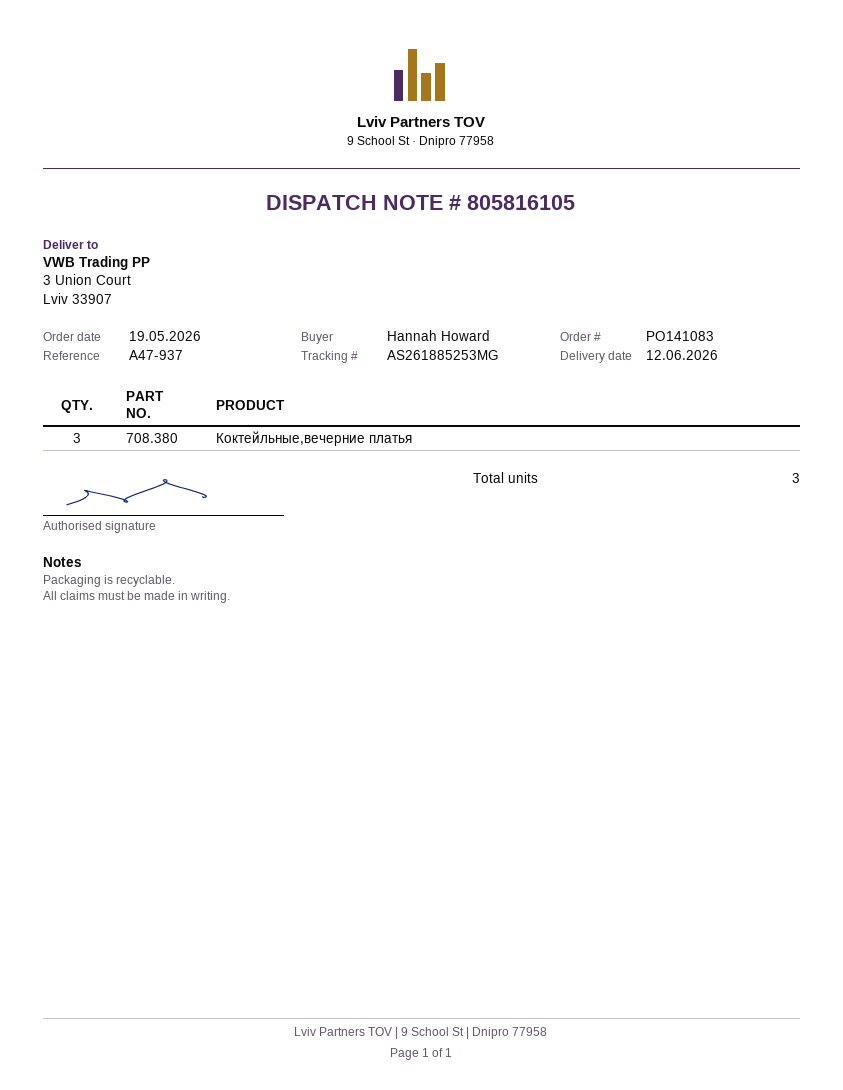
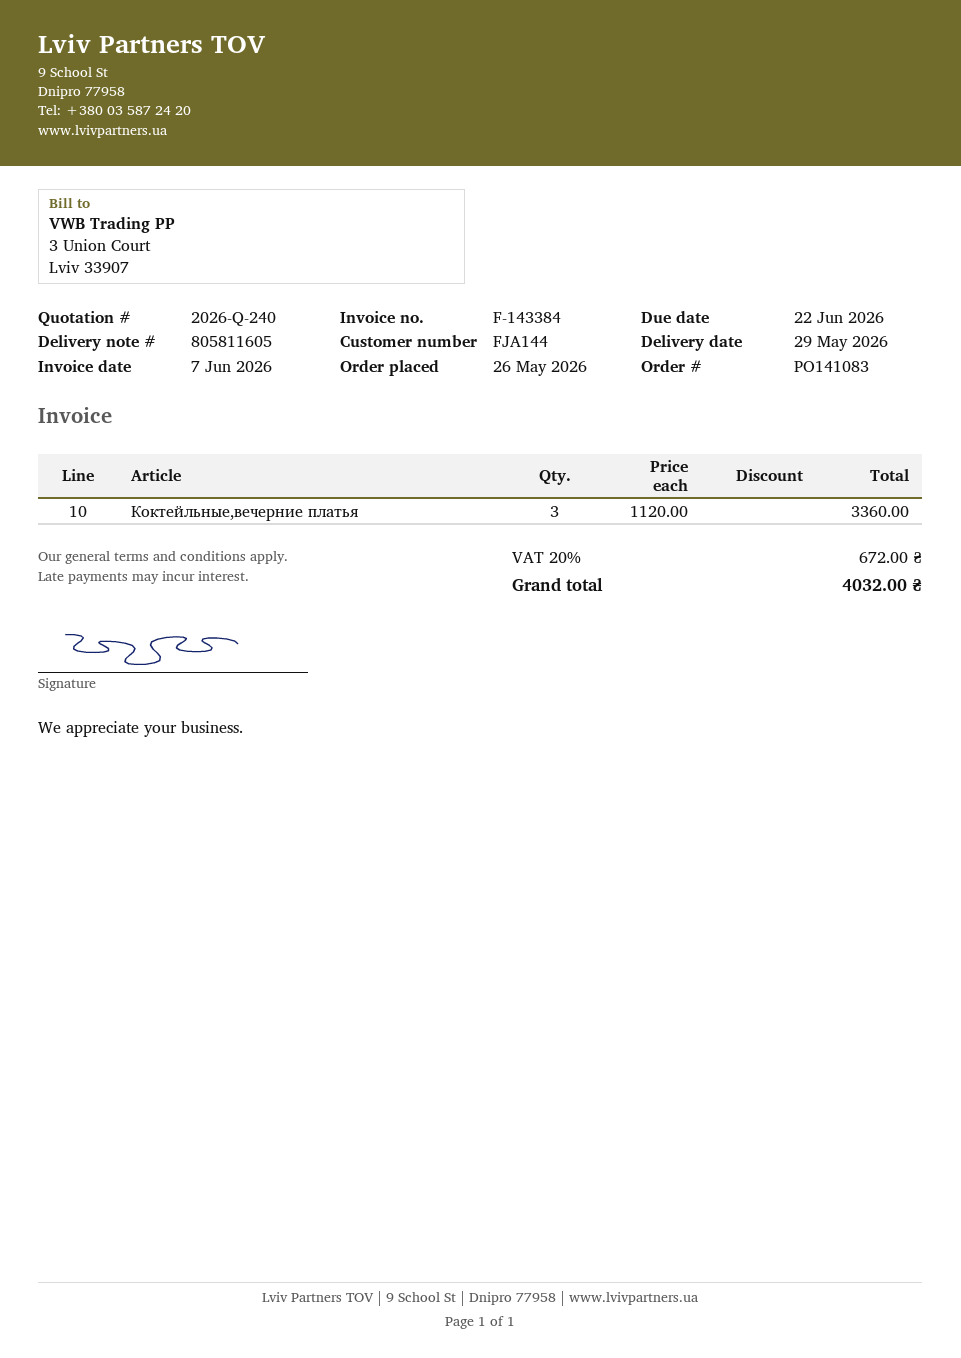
order date: 2026-05-19 -> 2026-05-26
delivery note number: 805816105 -> 805811605
delivery date: 2026-06-12 -> 2026-05-29

